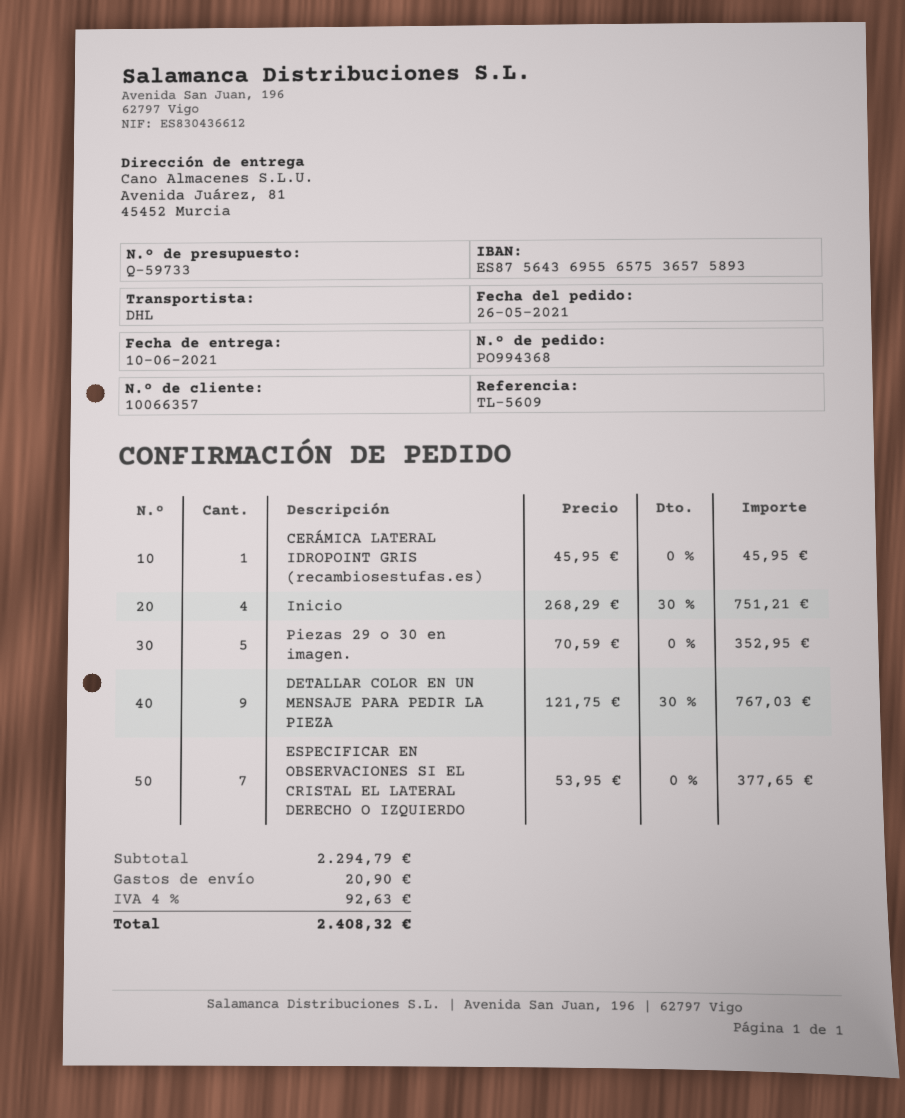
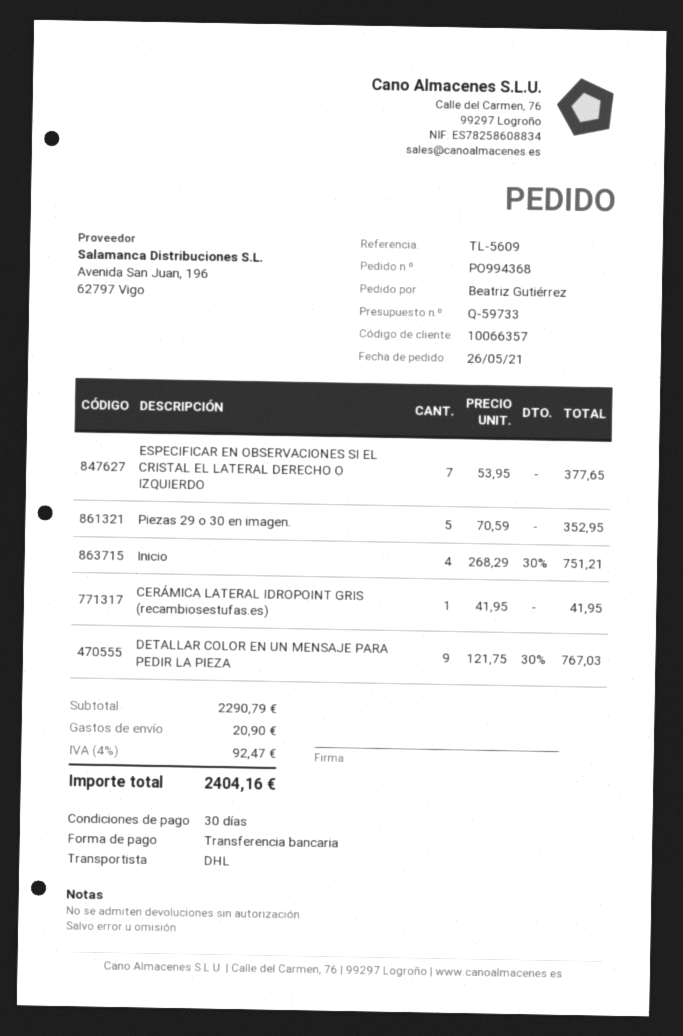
CERÁMICA LATERAL IDROPOINT GRIS (recambiosestufas.es): 1 x 45.95 = 45.95 -> 1 x 41.95 = 41.95
subtotal: 2294.79 -> 2290.79
tax: 4% = 92.63 -> 4% = 92.47
total: 2408.32 -> 2404.16

